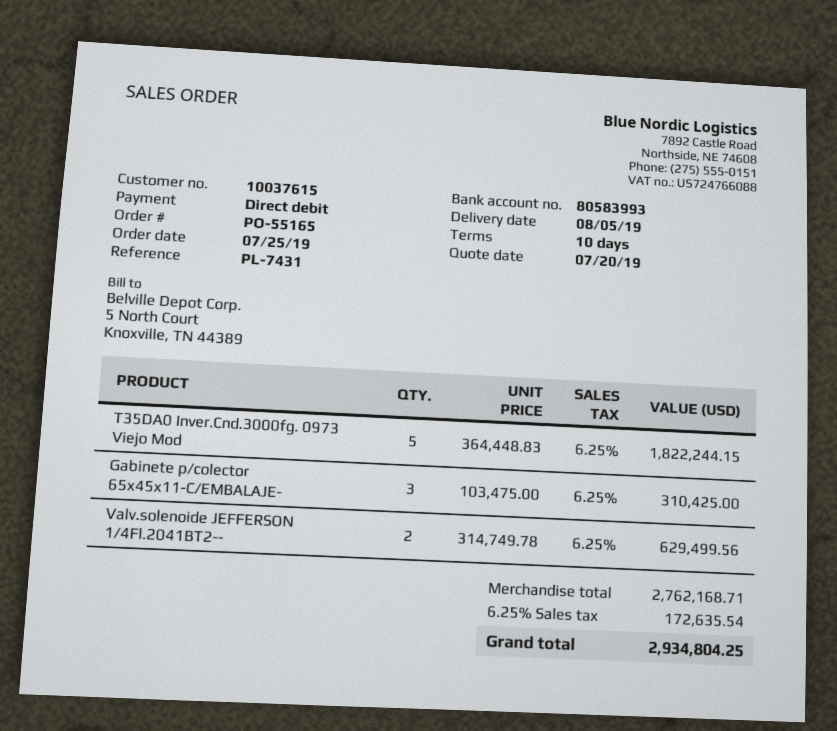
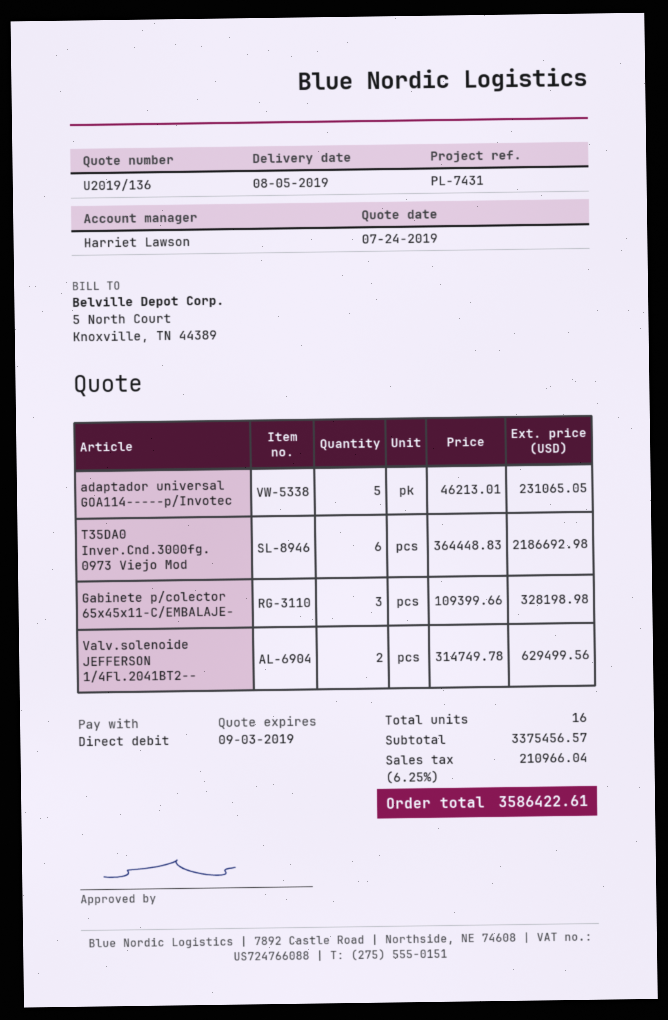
quote date: 2019-07-20 -> 2019-07-24
T35DA0 Inver.Cnd.3000fg. 0973 Viejo Mod: 5 x 364448.83 = 1822244.15 -> 6 x 364448.83 = 2186692.98
Gabinete p/colector 65x45x11-C/EMBALAJE-: 3 x 103475.00 = 310425.00 -> 3 x 109399.66 = 328198.98
adaptador universal GOA114-----p/Invotec: none -> 5 x 46213.01 = 231065.05
subtotal: 2762168.71 -> 3375456.57
tax: 6.25% = 172635.54 -> 6.25% = 210966.04
total: 2934804.25 -> 3586422.61

